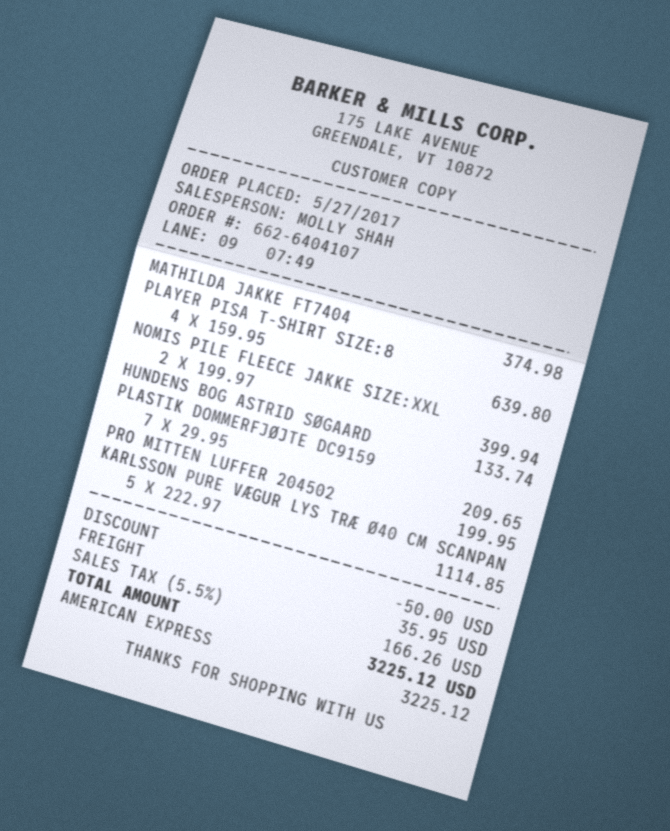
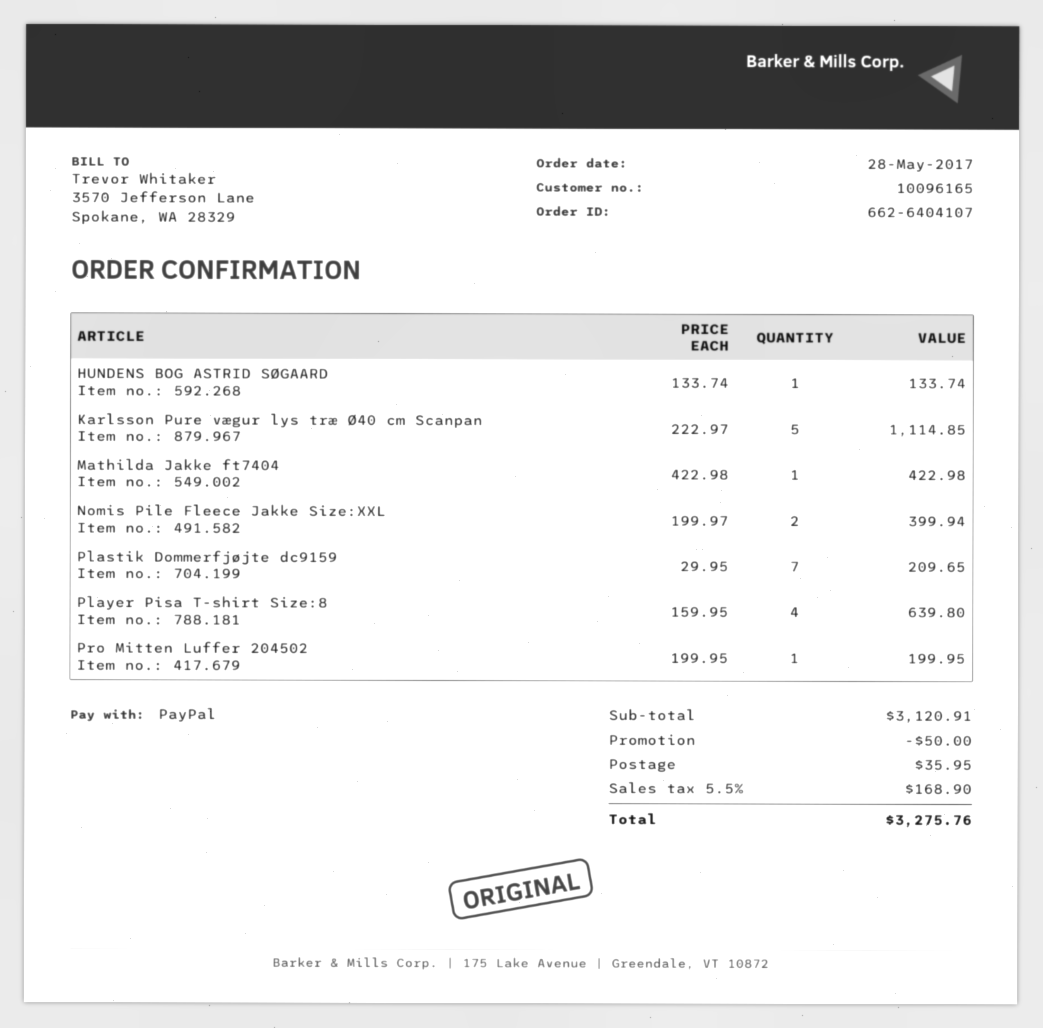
order date: 2017-05-27 -> 2017-05-28
payment method: American Express -> PayPal
MATHILDA JAKKE FT7404: 1 x 374.98 = 374.98 -> 1 x 422.98 = 422.98
tax: 5.5% = 166.26 -> 5.5% = 168.90
total: 3225.12 -> 3275.76

